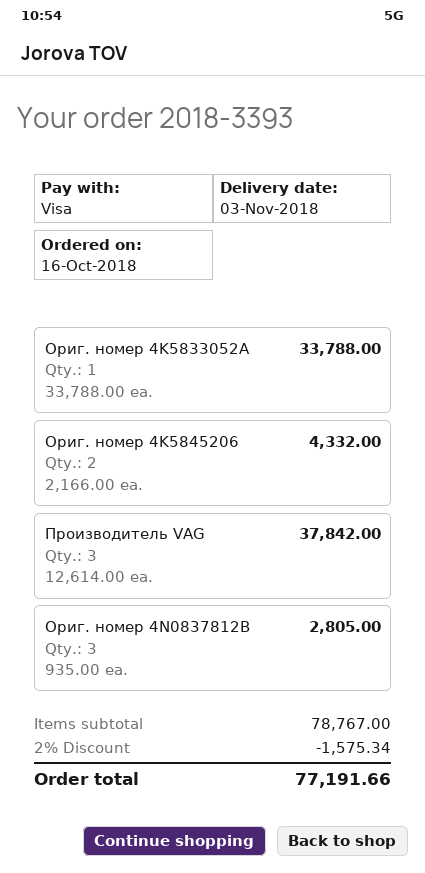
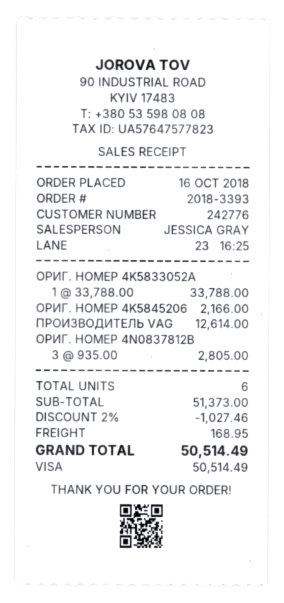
Ориг. номер 4K5845206: 2 x 2166.00 = 4332.00 -> 1 x 2166.00 = 2166.00
Производитель VAG: 3 x 12614.00 = 37842.00 -> 1 x 12614.00 = 12614.00
subtotal: 78767.00 -> 51373.00
discount: 2% = 1575.34 -> 2% = 1027.46
shipping: none -> 168.95
total: 77191.66 -> 50514.49

